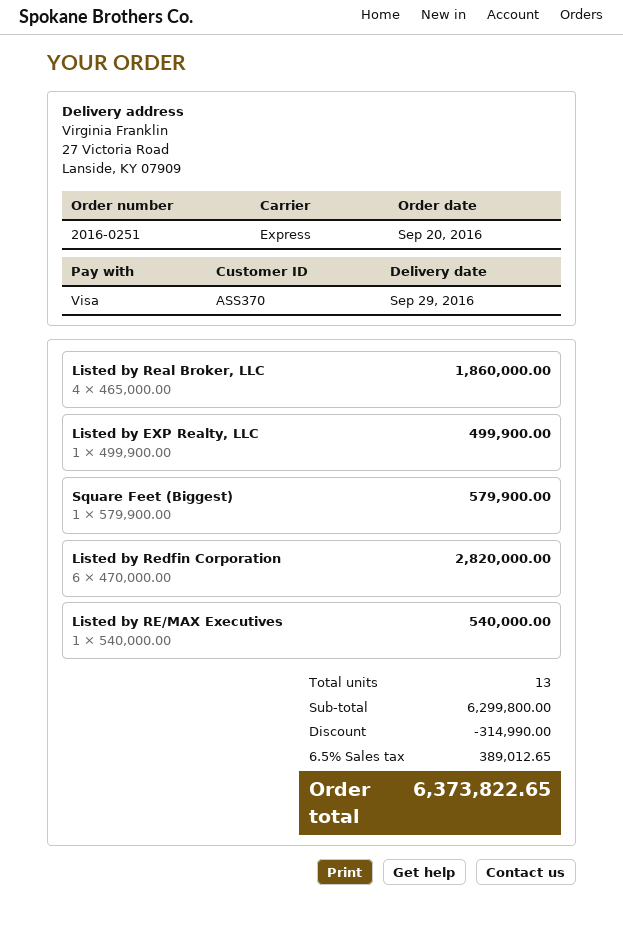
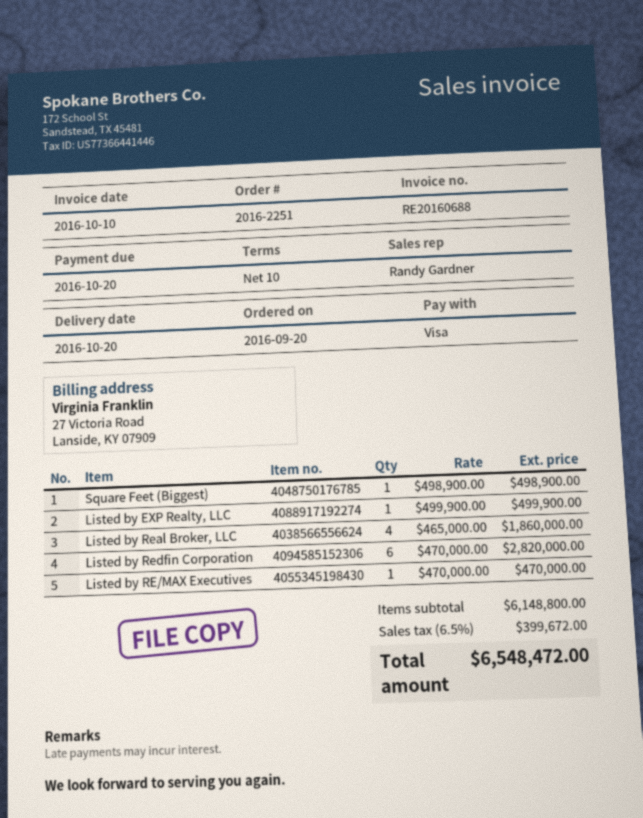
order number: 2016-0251 -> 2016-2251
delivery date: 2016-09-29 -> 2016-10-20
Square Feet (Biggest): 1 x 579900.00 = 579900.00 -> 1 x 498900.00 = 498900.00
Listed by RE/MAX Executives: 1 x 540000.00 = 540000.00 -> 1 x 470000.00 = 470000.00
subtotal: 6299800.00 -> 6148800.00
discount: 314990.00 -> none
tax: 6.5% = 389012.65 -> 6.5% = 399672.00
total: 6373822.65 -> 6548472.00

